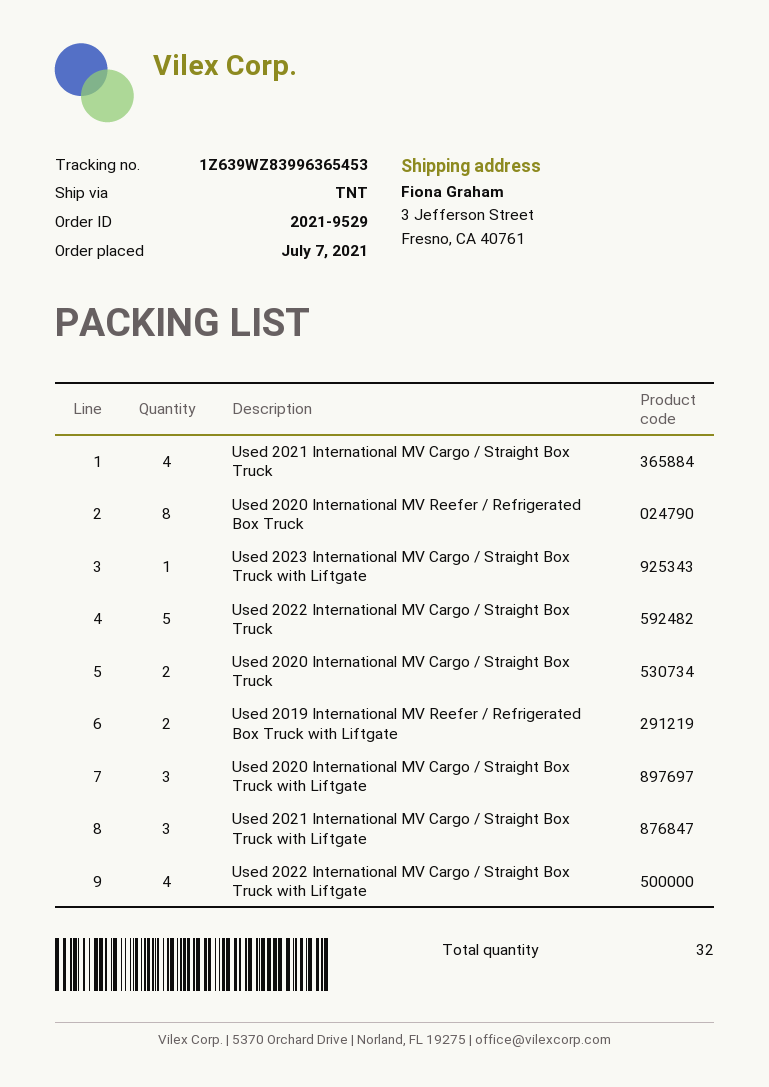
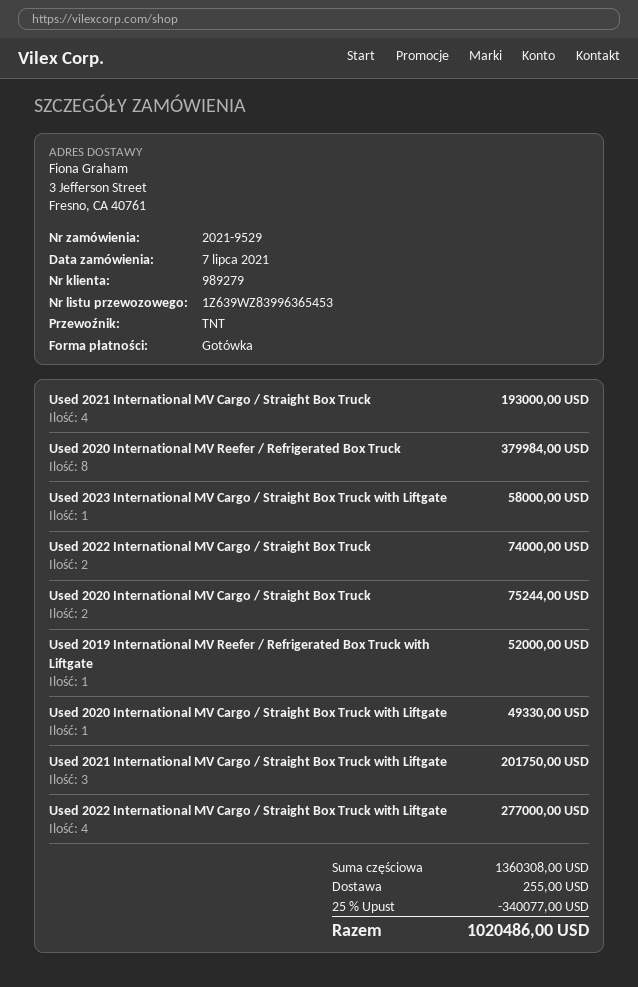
Used 2022 International MV Cargo / Straight Box Truck: 5 -> 2
Used 2019 International MV Reefer / Refrigerated Box Truck with Liftgate: 2 -> 1
Used 2020 International MV Cargo / Straight Box Truck with Liftgate: 3 -> 1

